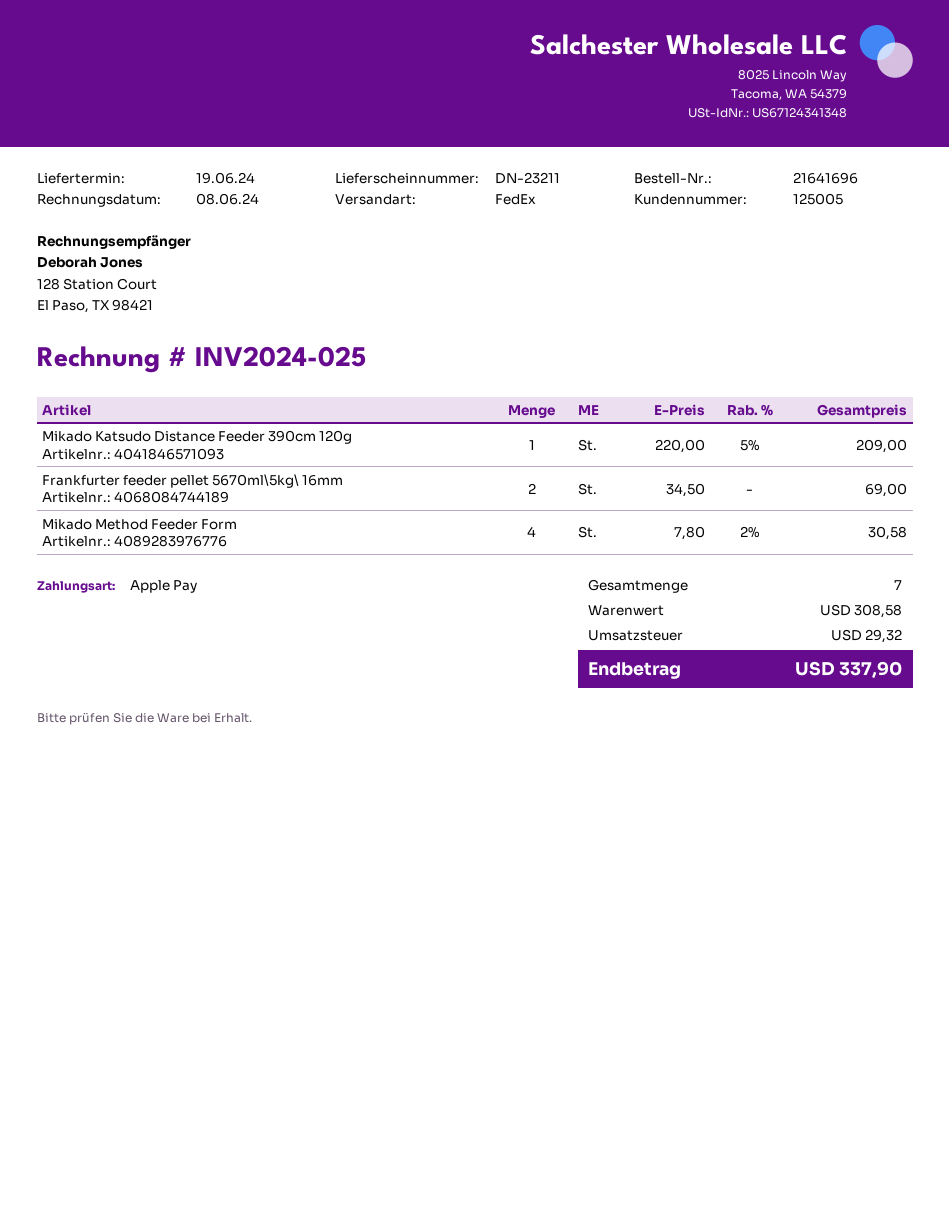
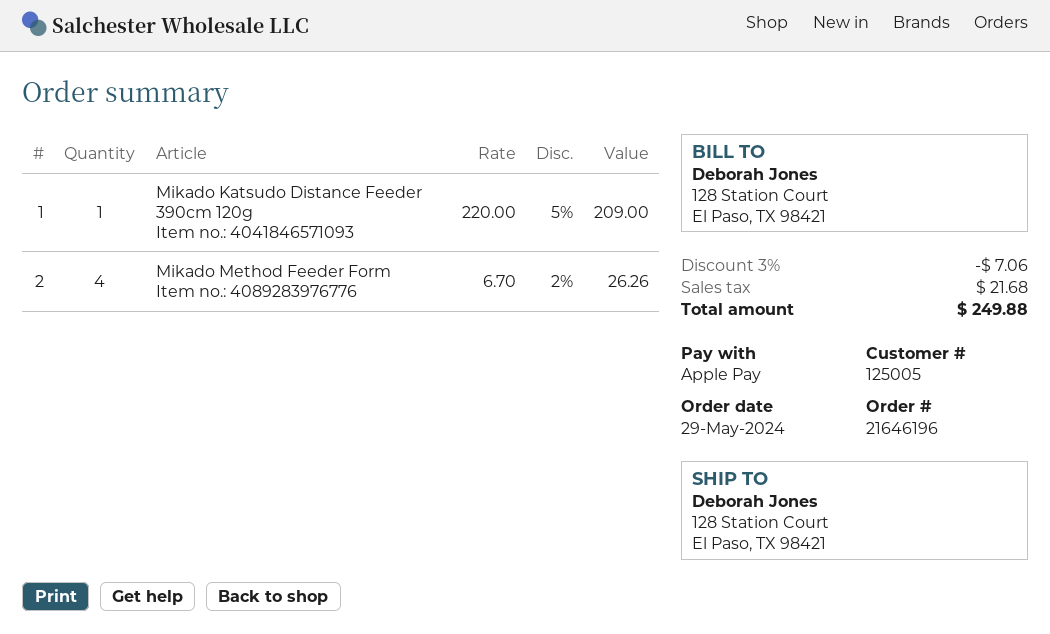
order number: 21641696 -> 21646196
Frankfurter feeder pellet 5670ml\5kg\ 16mm: 2 x 34.50 = 69.00 -> none
Mikado Method Feeder Form: 4 x 7.80 - 2% = 30.58 -> 4 x 6.70 - 2% = 26.26
discount: none -> 3% = 7.06
tax: 29.32 -> 21.68
total: 337.90 -> 249.88

